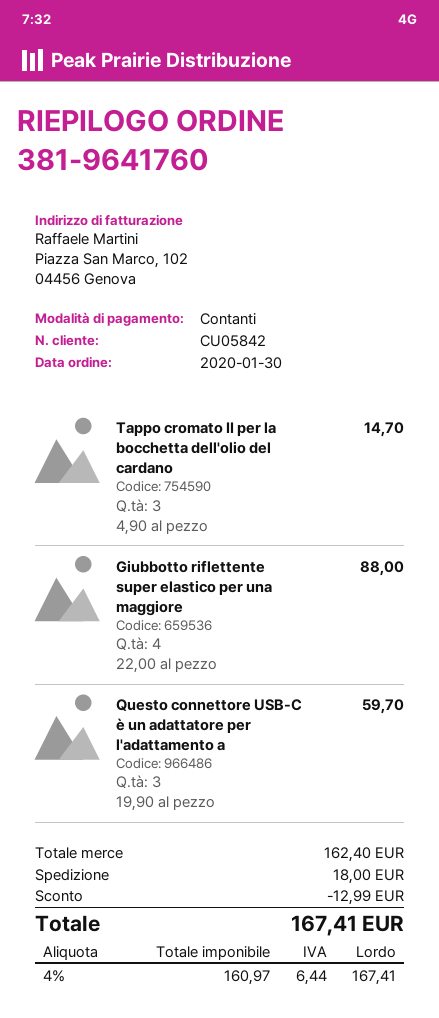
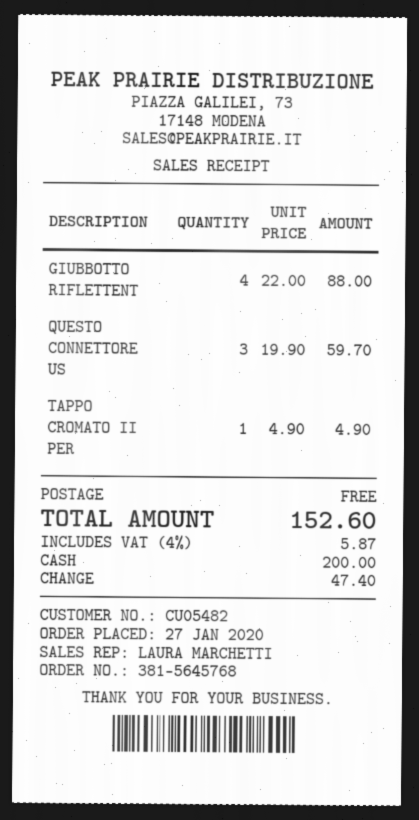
order number: 381-9641760 -> 381-5645768
order date: 2020-01-30 -> 2020-01-27
customer number: CU05842 -> CU05482
Tappo cromato II per la bocchetta dell'olio del cardano: 3 x 4.90 = 14.70 -> 1 x 4.90 = 4.90
discount: 12.99 -> none
shipping: 18.00 -> 0.00
tax: 4% = 6.44 -> 4% = 5.87
total: 167.41 -> 152.60

